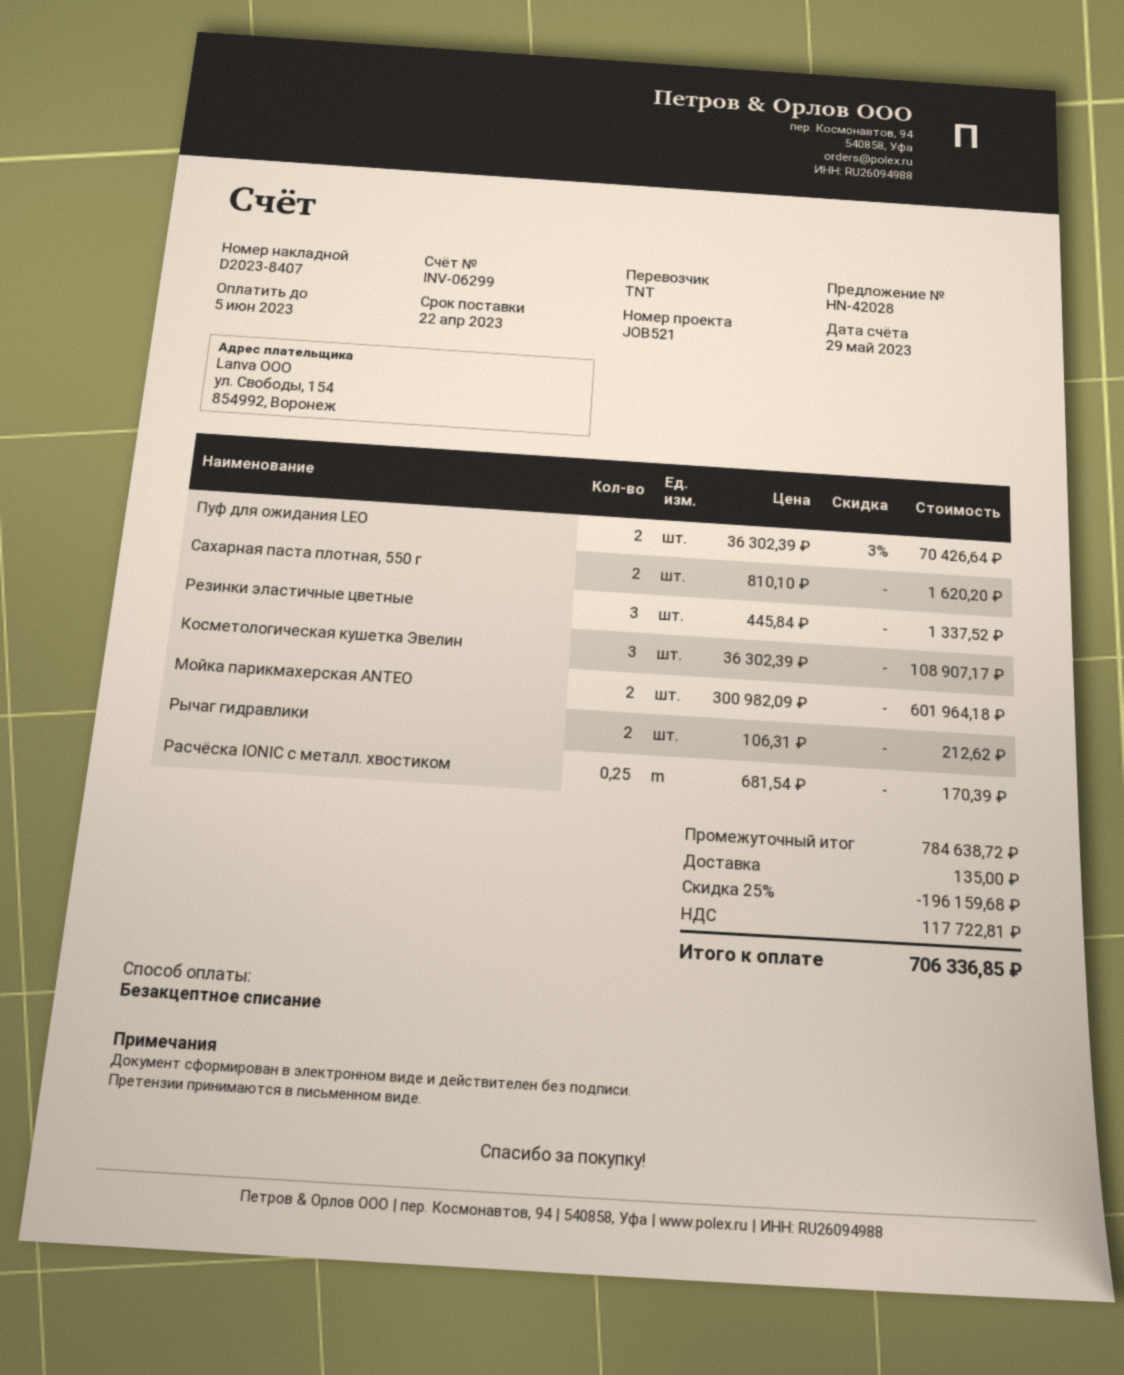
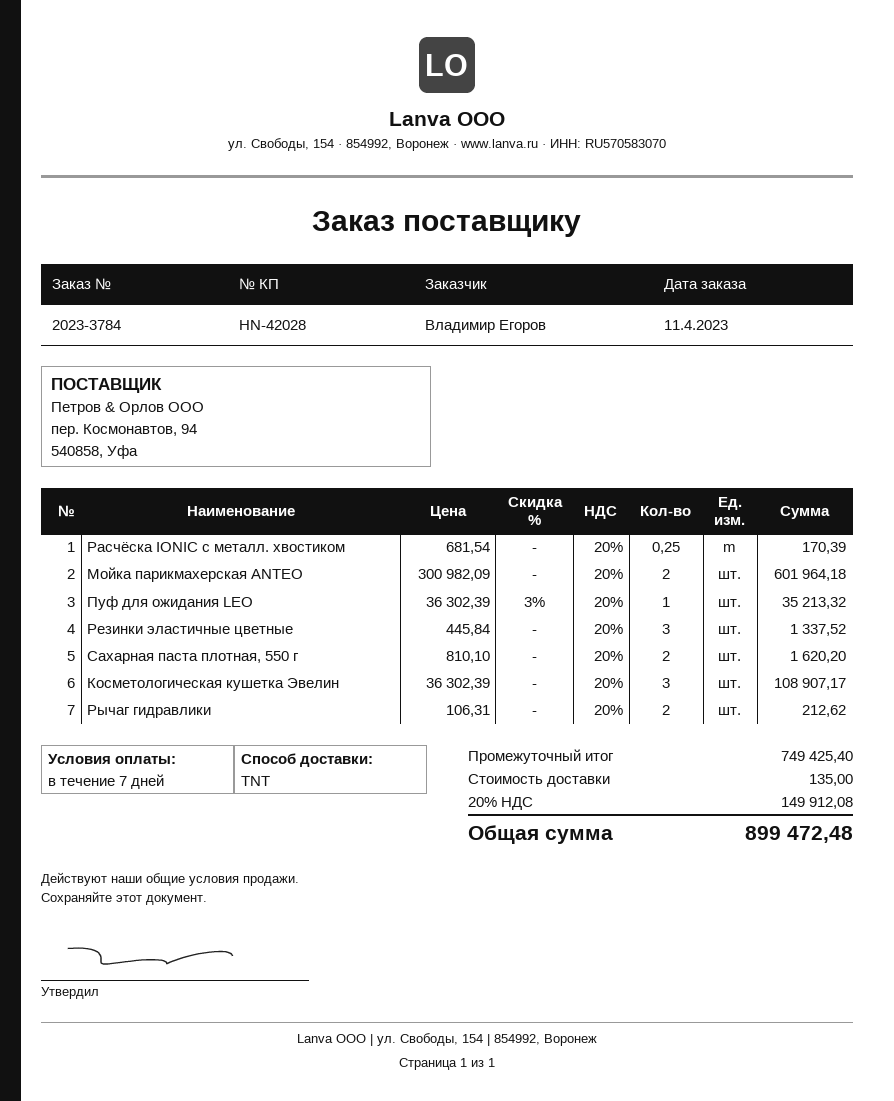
Пуф для ожидания LEO: 2 x 36302.39 - 3% = 70426.64 -> 1 x 36302.39 - 3% = 35213.32
subtotal: 784638.72 -> 749425.40
discount: 25% = 196159.68 -> none
tax: 117722.81 -> 149912.08
total: 706336.85 -> 899472.48

